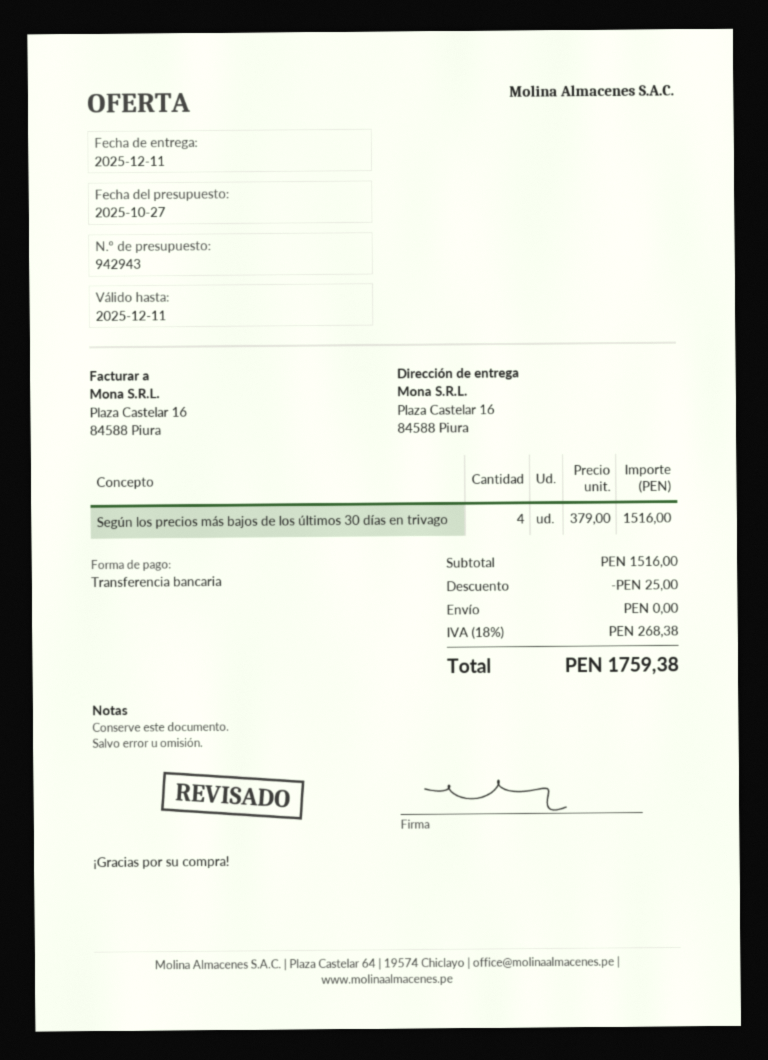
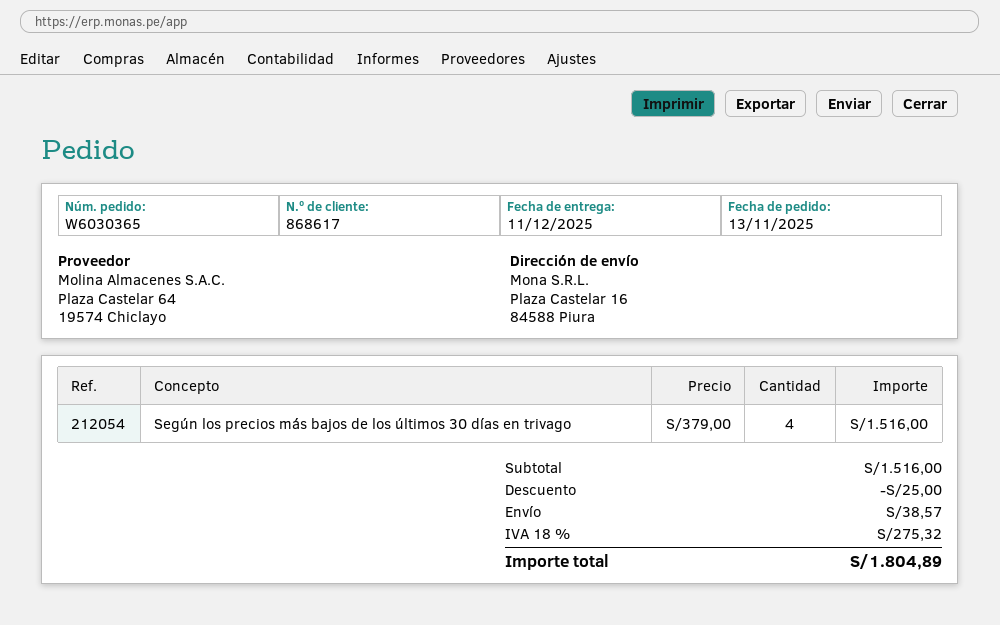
shipping: 0.00 -> 38.57
tax: 18% = 268.38 -> 18% = 275.32
total: 1759.38 -> 1804.89

